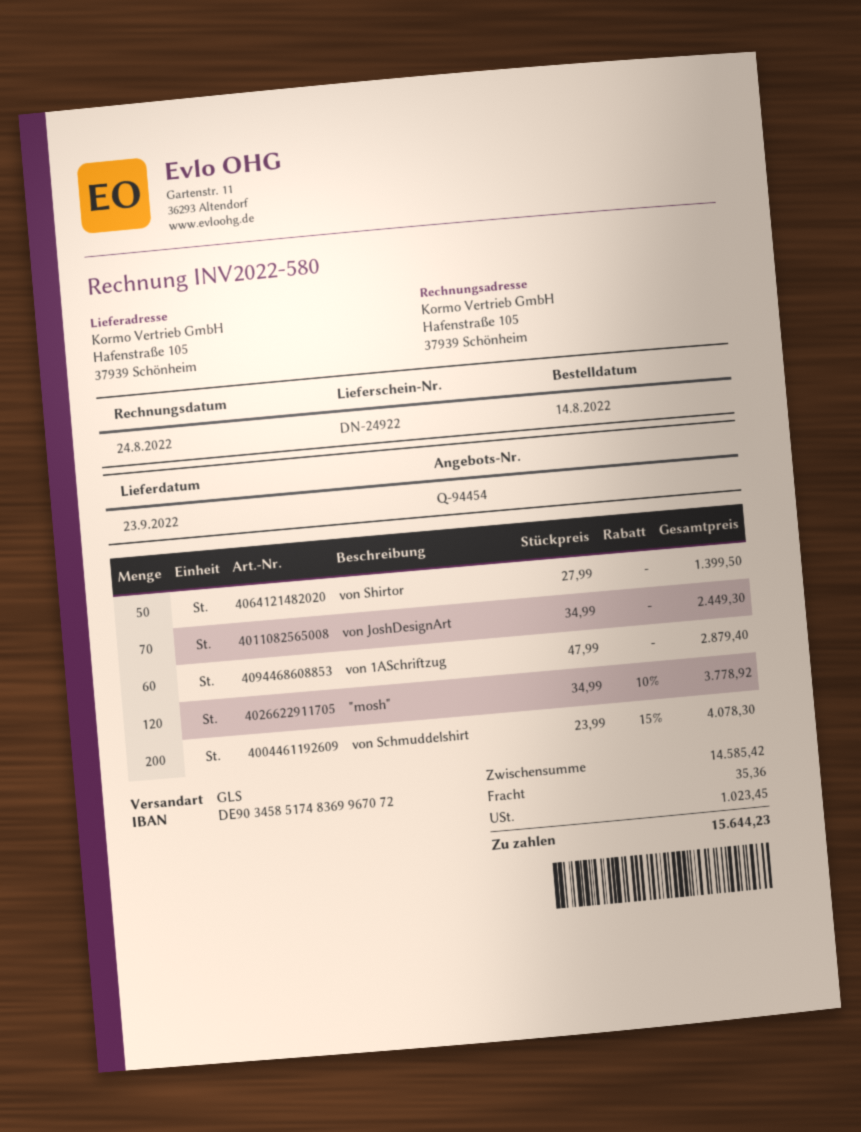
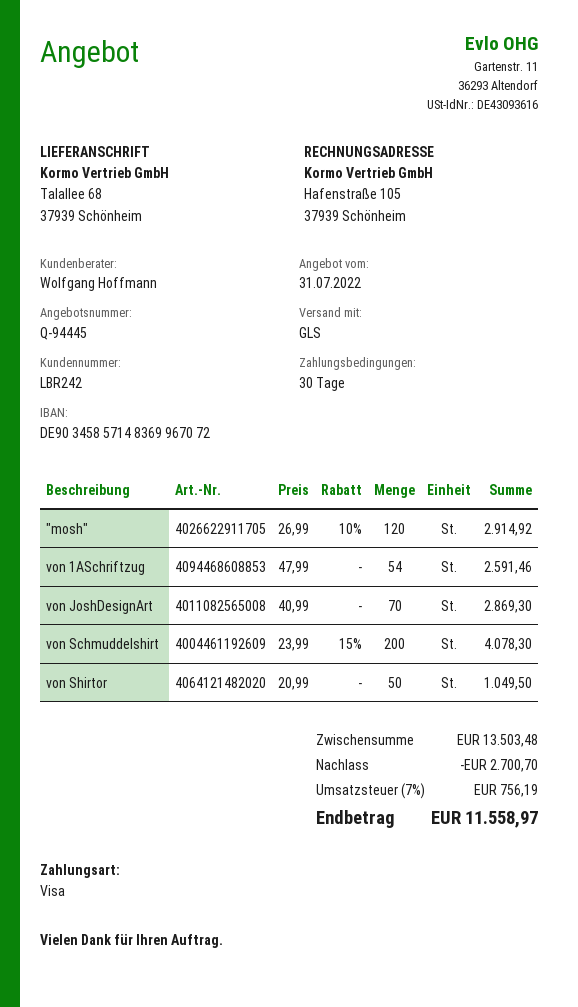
quote number: Q-94454 -> Q-94445
bank account: DE90345851748369967072 -> DE90345857148369967072
ship to: Hafenstraße 105, 37939 Schönheim -> Talallee 68, 37939 Schönheim
von Shirtor: 50 x 27.99 = 1399.50 -> 50 x 20.99 = 1049.50
von JoshDesignArt: 70 x 34.99 = 2449.30 -> 70 x 40.99 = 2869.30
von 1ASchriftzug: 60 x 47.99 = 2879.40 -> 54 x 47.99 = 2591.46
"mosh": 120 x 34.99 - 10% = 3778.92 -> 120 x 26.99 - 10% = 2914.92
subtotal: 14585.42 -> 13503.48
discount: none -> 2700.70
shipping: 35.36 -> none
tax: 1023.45 -> 756.19
total: 15644.23 -> 11558.97

